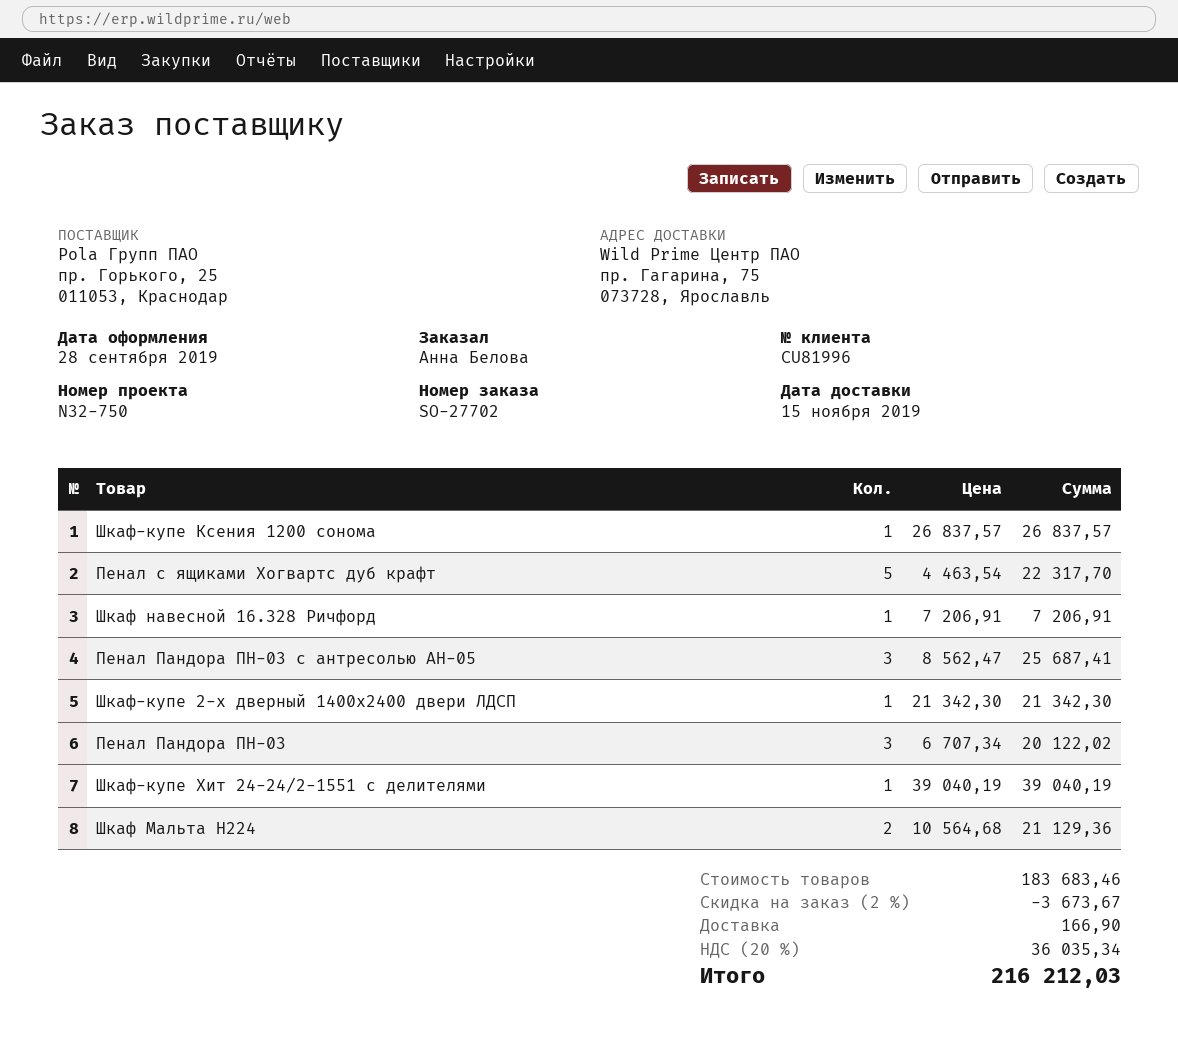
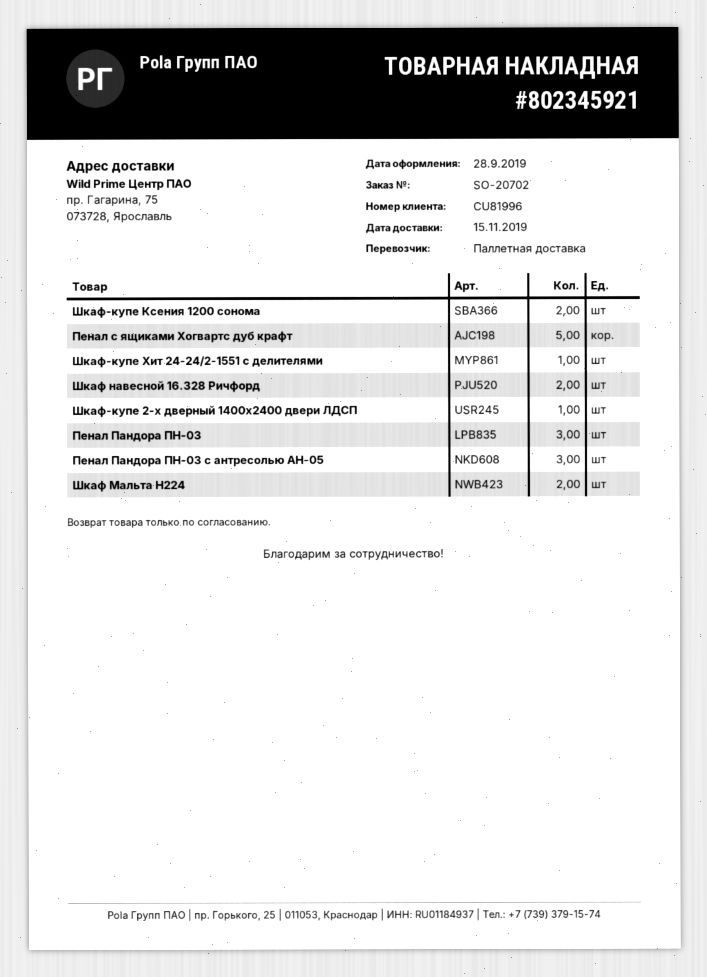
order number: SO-27702 -> SO-20702
Шкаф-купе Ксения 1200 сонома: 1 -> 2
Шкаф навесной 16.328 Ричфорд: 1 -> 2

